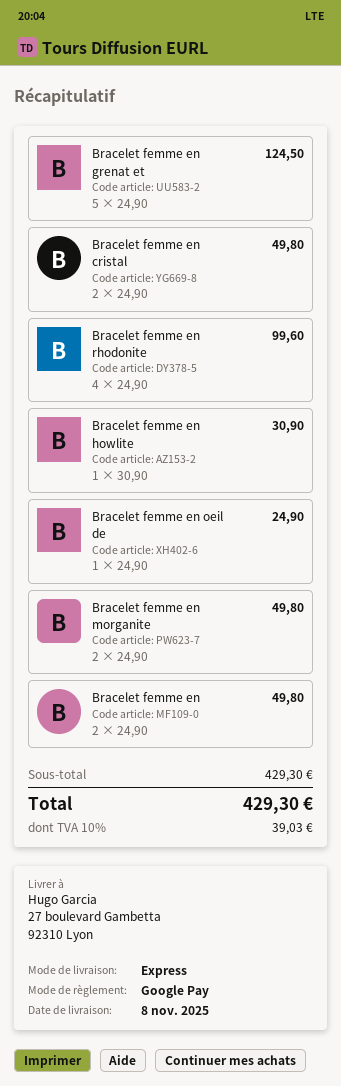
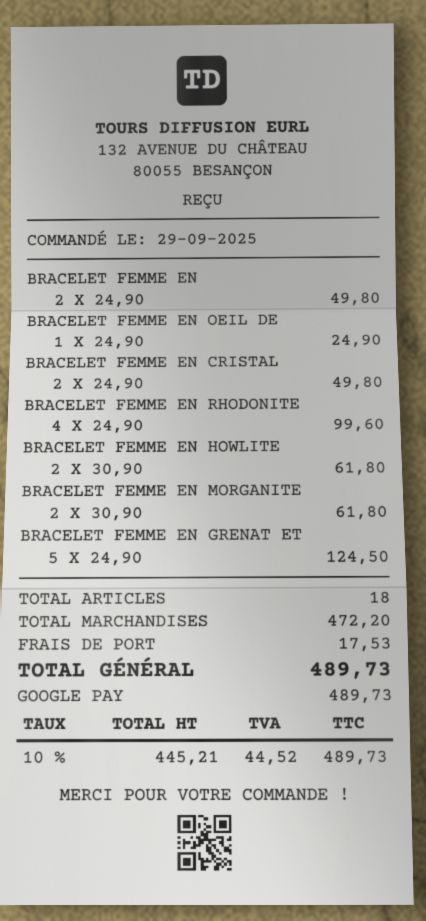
Bracelet femme en howlite: 1 x 30.90 = 30.90 -> 2 x 30.90 = 61.80
Bracelet femme en morganite: 2 x 24.90 = 49.80 -> 2 x 30.90 = 61.80
subtotal: 429.30 -> 472.20
shipping: none -> 17.53
tax: 10% = 39.03 -> 10% = 44.52
total: 429.30 -> 489.73

